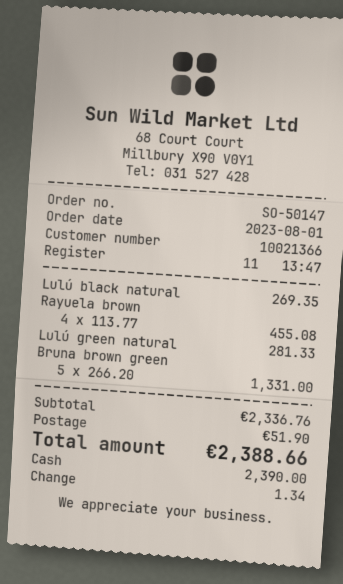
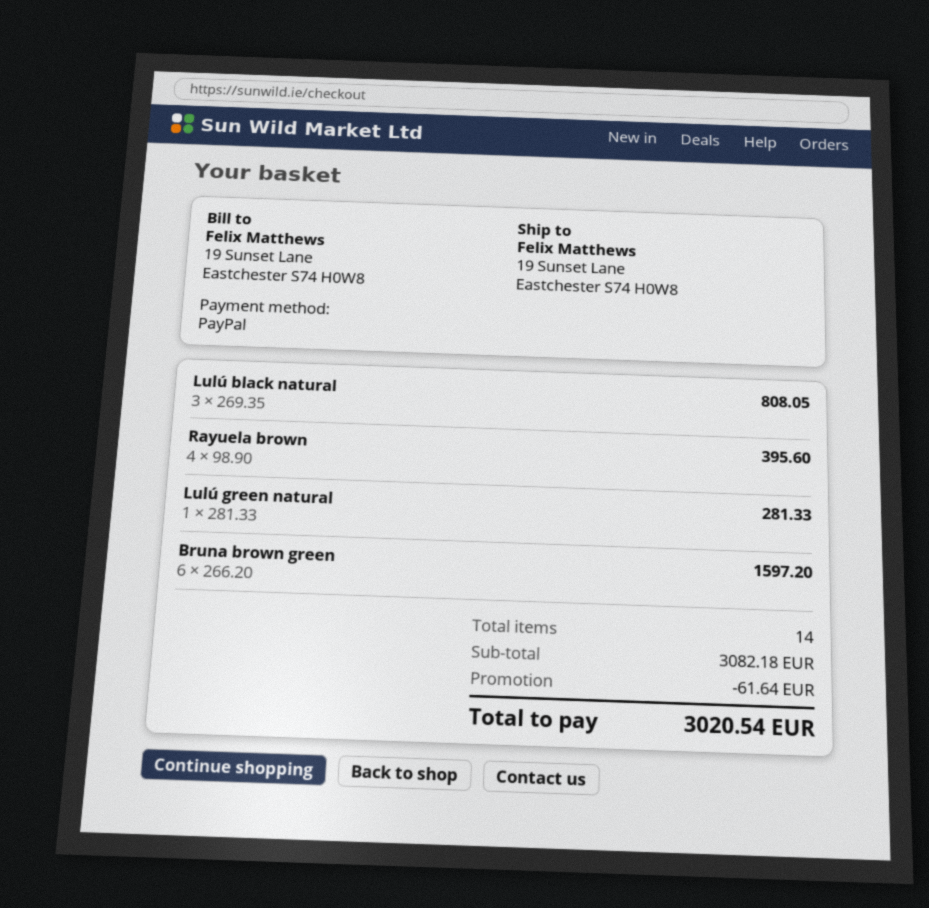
payment method: cash -> PayPal
Lulú black natural: 1 x 269.35 = 269.35 -> 3 x 269.35 = 808.05
Rayuela brown: 4 x 113.77 = 455.08 -> 4 x 98.90 = 395.60
Bruna brown green: 5 x 266.20 = 1331.00 -> 6 x 266.20 = 1597.20
subtotal: 2336.76 -> 3082.18
discount: none -> 61.64
shipping: 51.90 -> none
total: 2388.66 -> 3020.54

